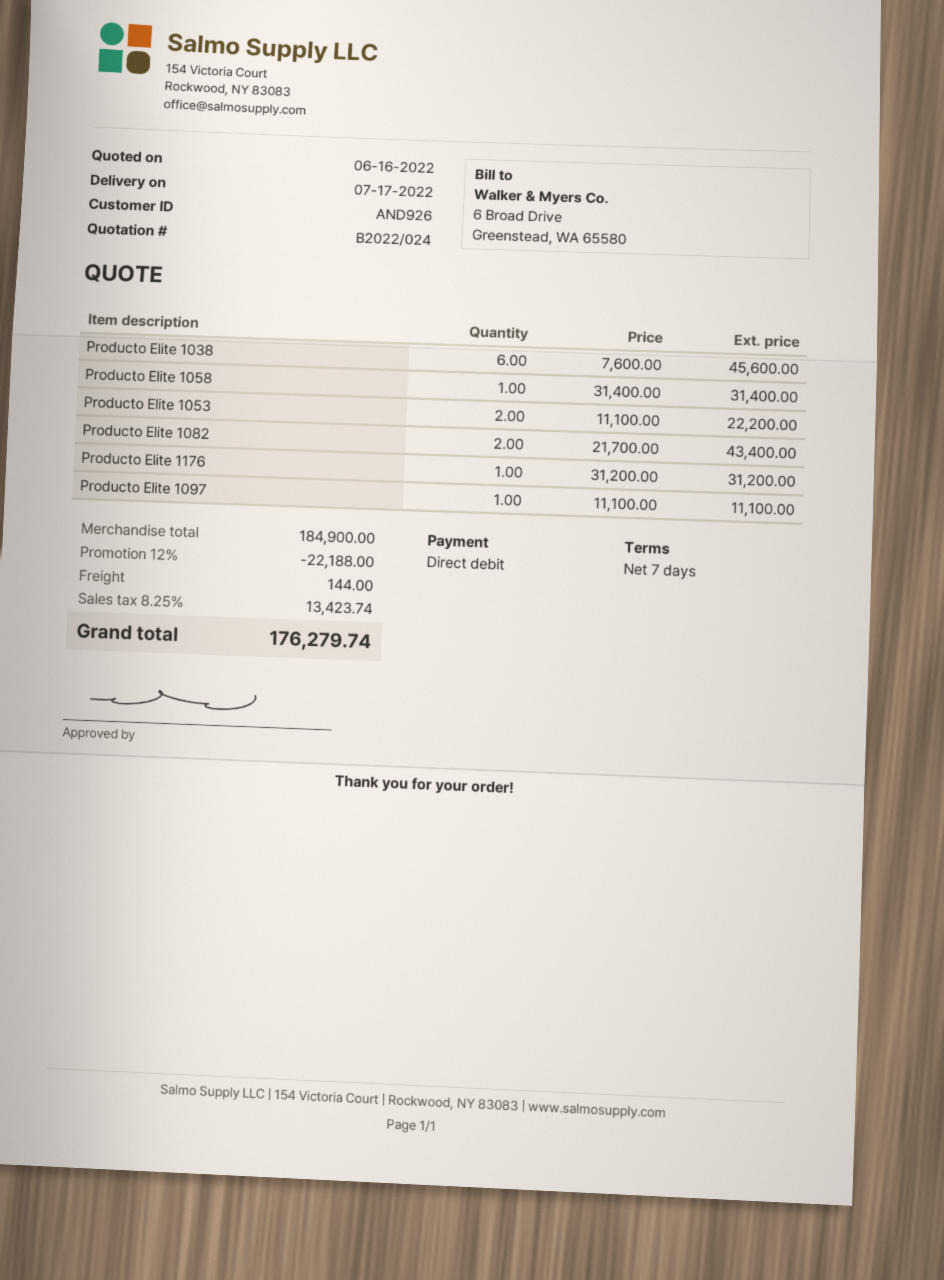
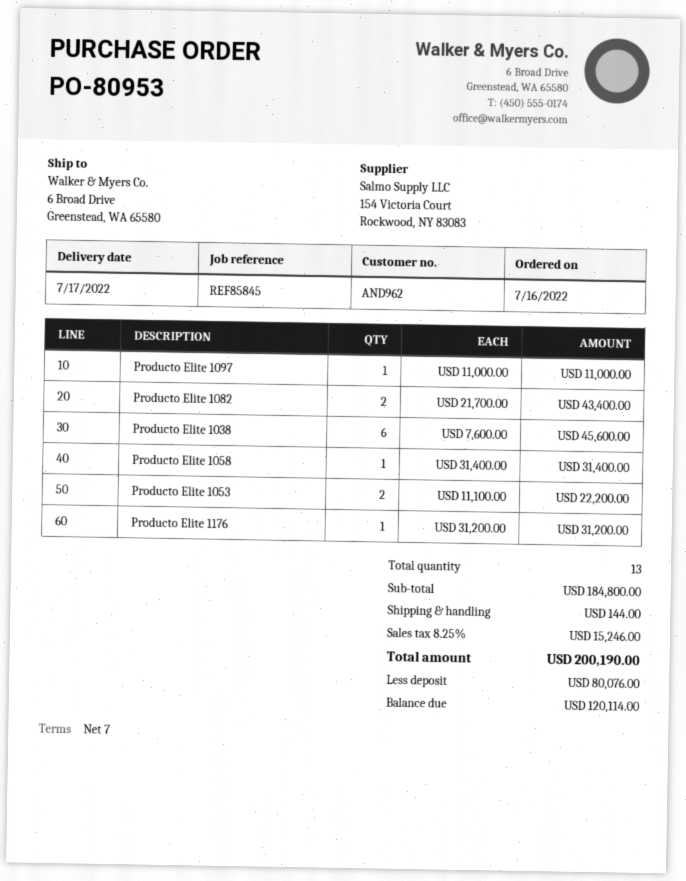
customer number: AND926 -> AND962
Producto Elite 1097: 1 x 11100.00 = 11100.00 -> 1 x 11000.00 = 11000.00
subtotal: 184900.00 -> 184800.00
discount: 12% = 22188.00 -> none
tax: 8.25% = 13423.74 -> 8.25% = 15246.00
total: 176279.74 -> 200190.00

